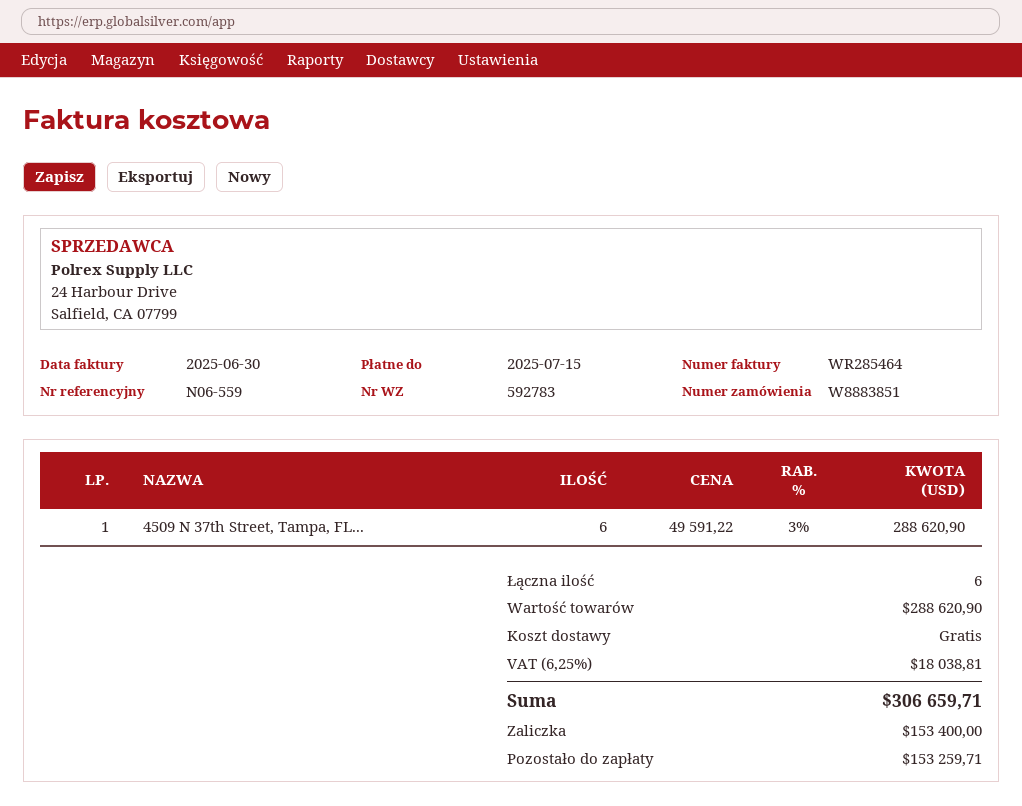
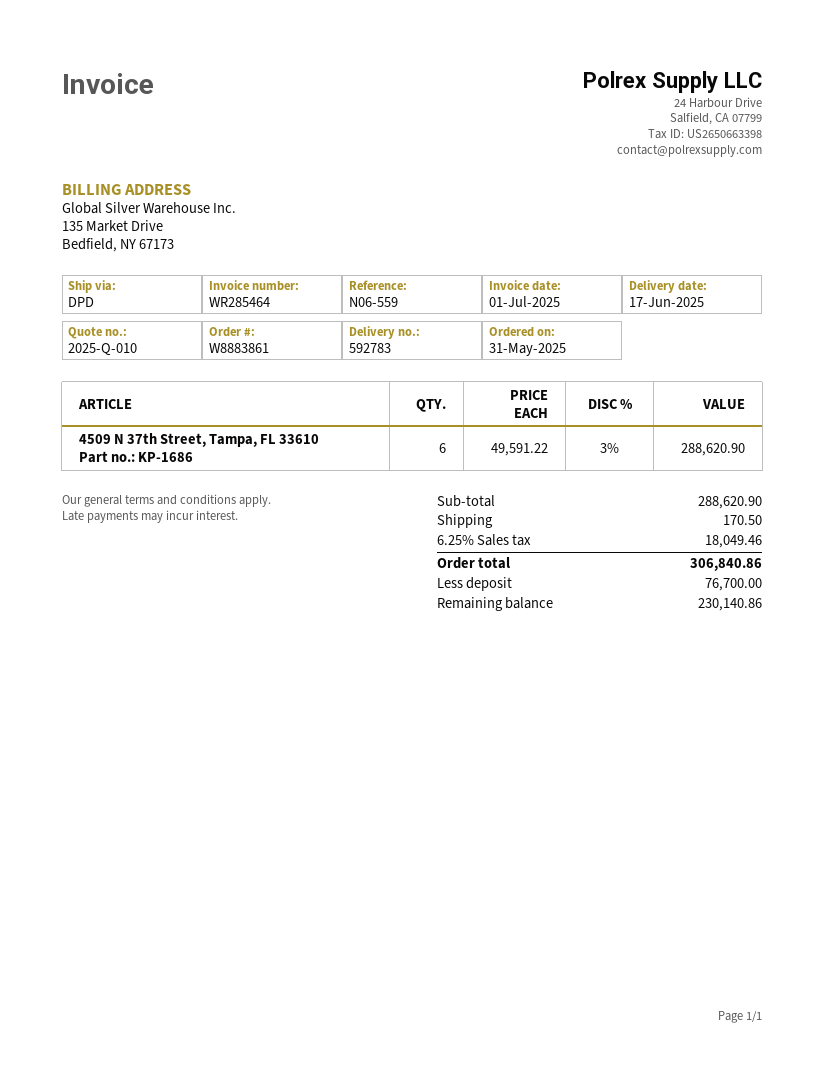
order number: W8883851 -> W8883861
invoice date: 2025-06-30 -> 2025-07-01
shipping: 0.00 -> 170.50
tax: 6.25% = 18038.81 -> 6.25% = 18049.46
total: 306659.71 -> 306840.86
deposit: 153400.00 -> 76700.00
balance: 153259.71 -> 230140.86

